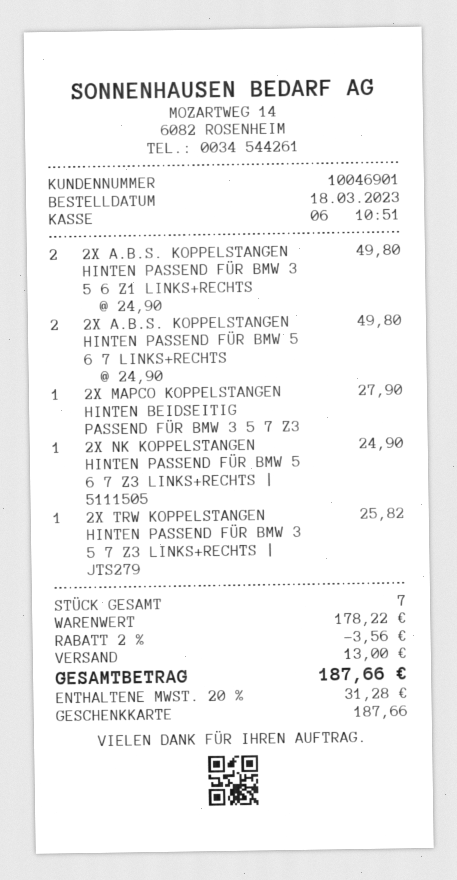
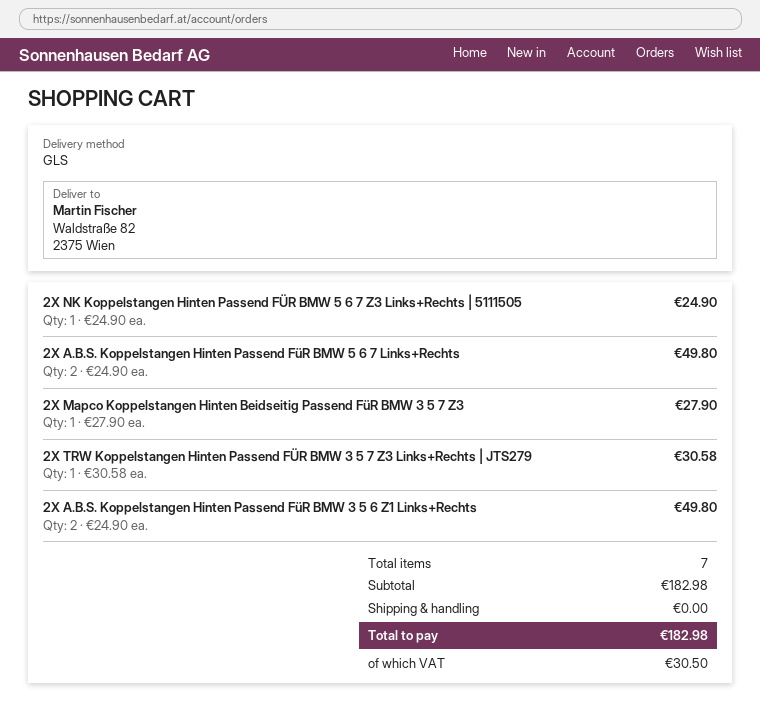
2X TRW KOPPELSTANGEN HINTEN PASSEND FÜR BMW 3 5 7 Z3 LINKS+RECHTS | JTS279: 1 x 25.82 = 25.82 -> 1 x 30.58 = 30.58
subtotal: 178.22 -> 182.98
discount: 2% = 3.56 -> none
shipping: 13.00 -> 0.00
tax: 31.28 -> 30.50
total: 187.66 -> 182.98

